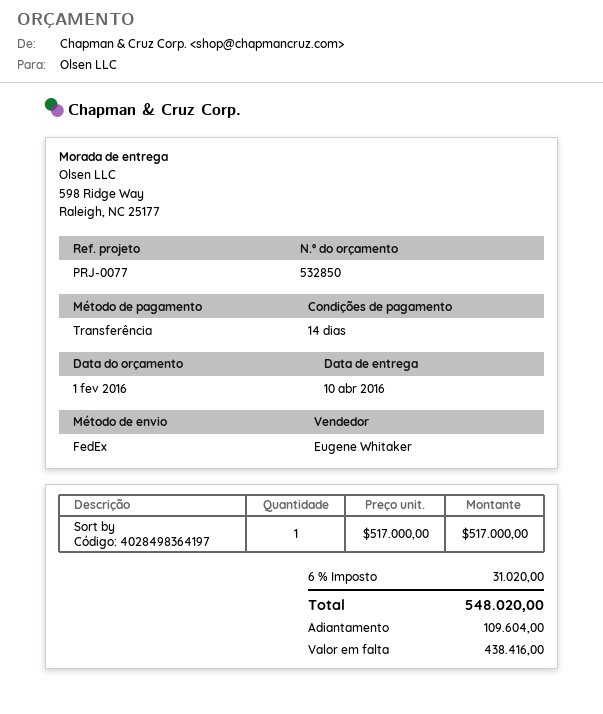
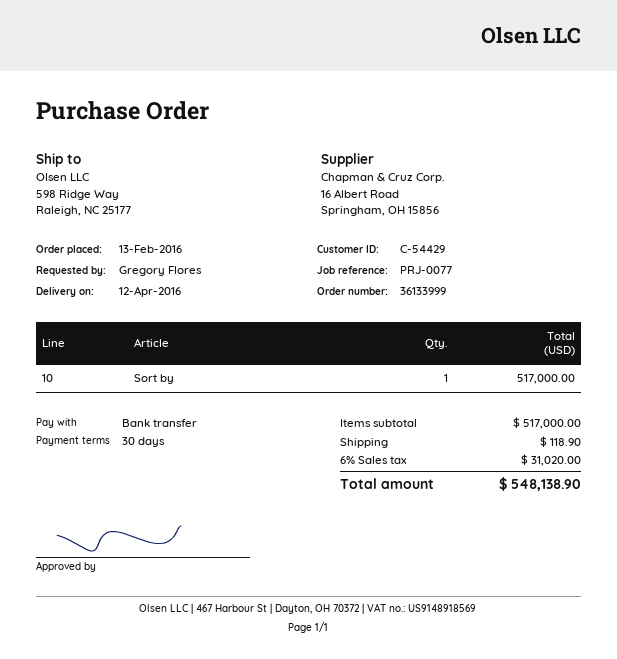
delivery date: 2016-04-10 -> 2016-04-12
payment terms: 14 days -> 30 days
shipping: none -> 118.90
total: 548020.00 -> 548138.90

